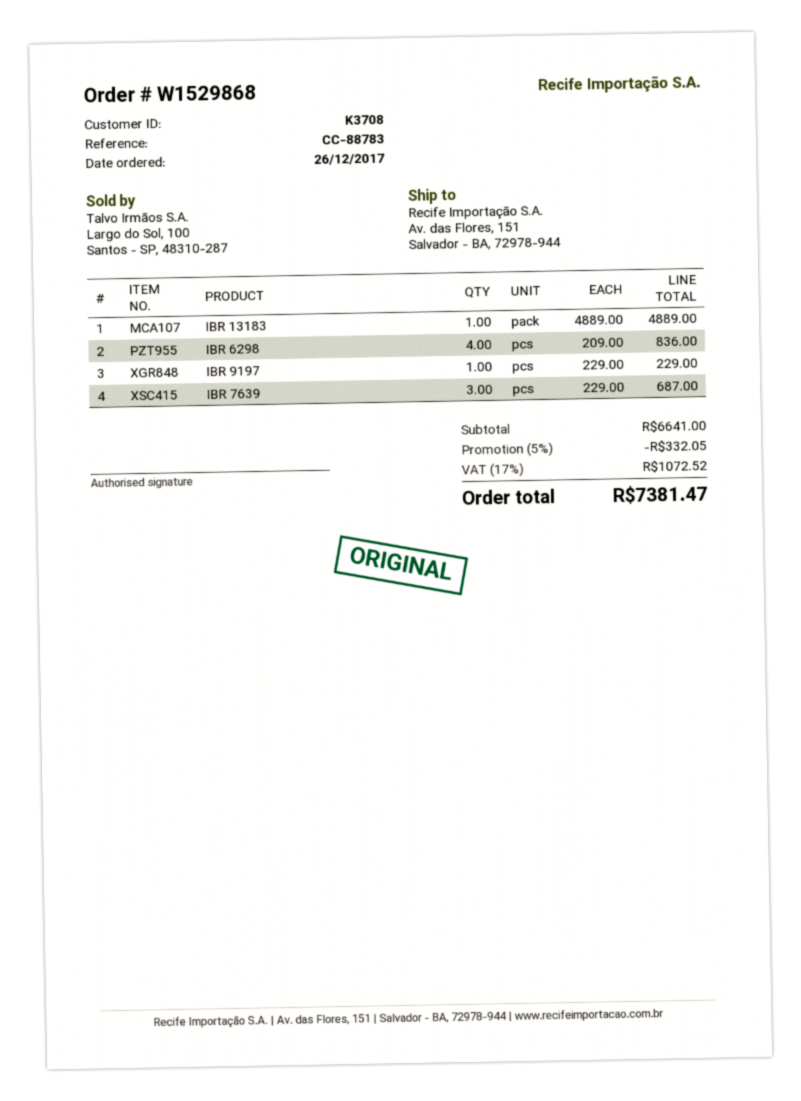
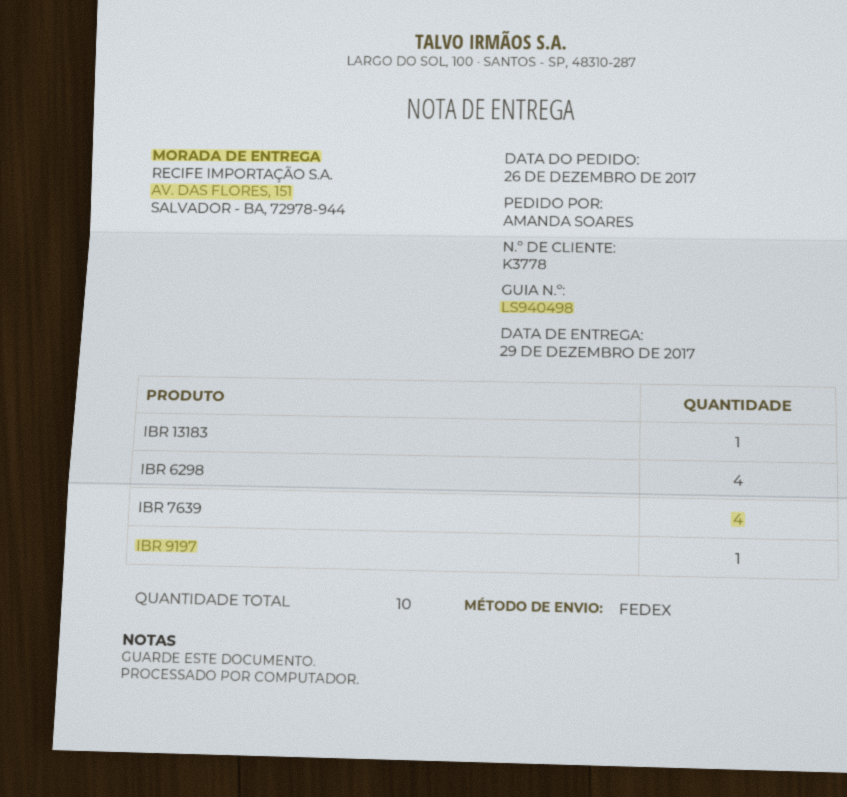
customer number: K3708 -> K3778
IBR 7639: 3 -> 4

